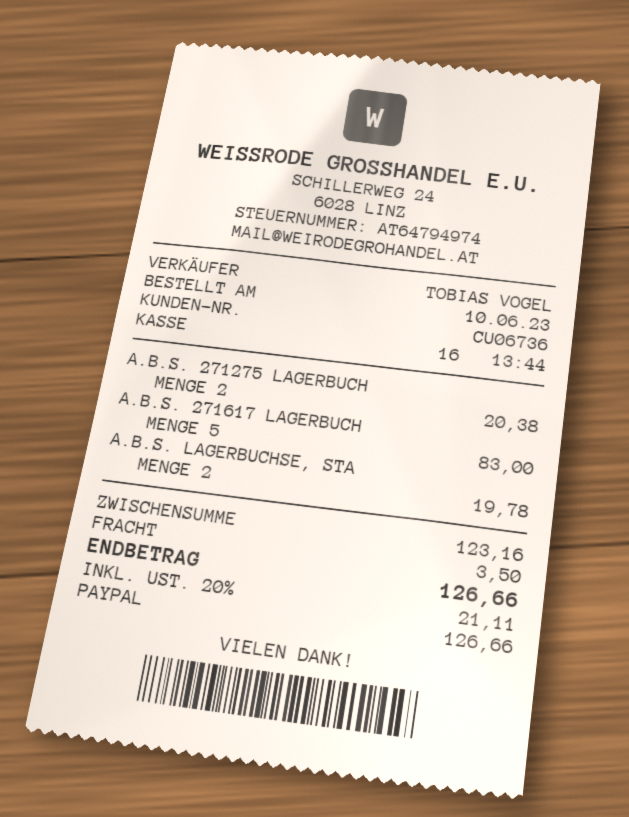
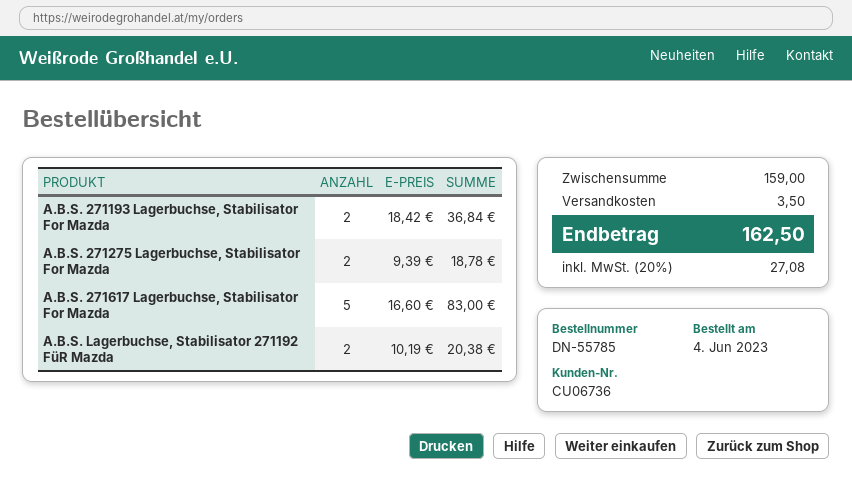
order date: 2023-06-10 -> 2023-06-04
A.B.S. 271275 LAGERBUCH: 2 for 20.38 -> 2 for 18.78
A.B.S. LAGERBUCHSE, STA: 2 for 19.78 -> 2 for 20.38
A.B.S. 271193 Lagerbuchse, Stabilisator For Mazda: none -> 2 for 36.84
subtotal: 123.16 -> 159.00
tax: 20% = 21.11 -> 20% = 27.08
total: 126.66 -> 162.50

